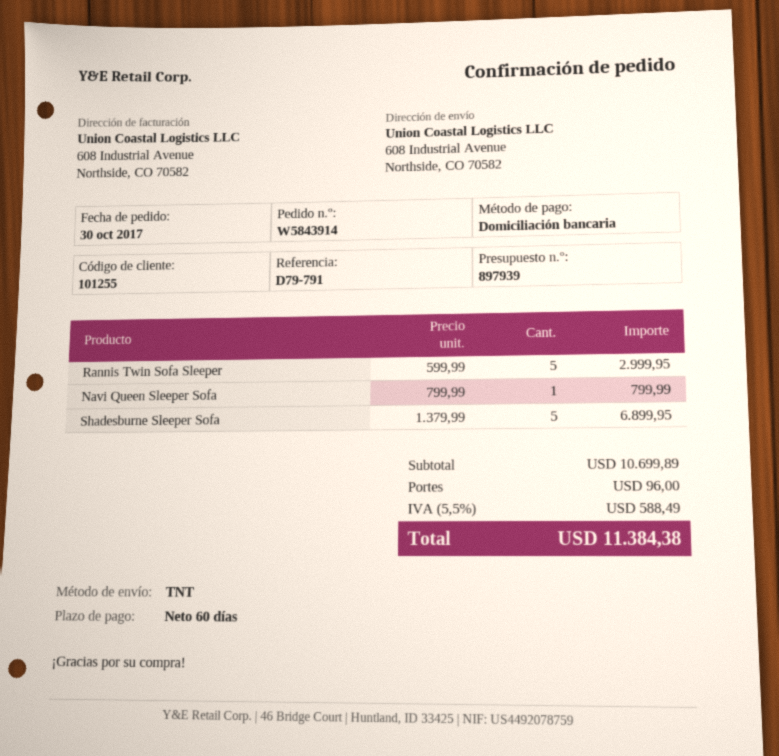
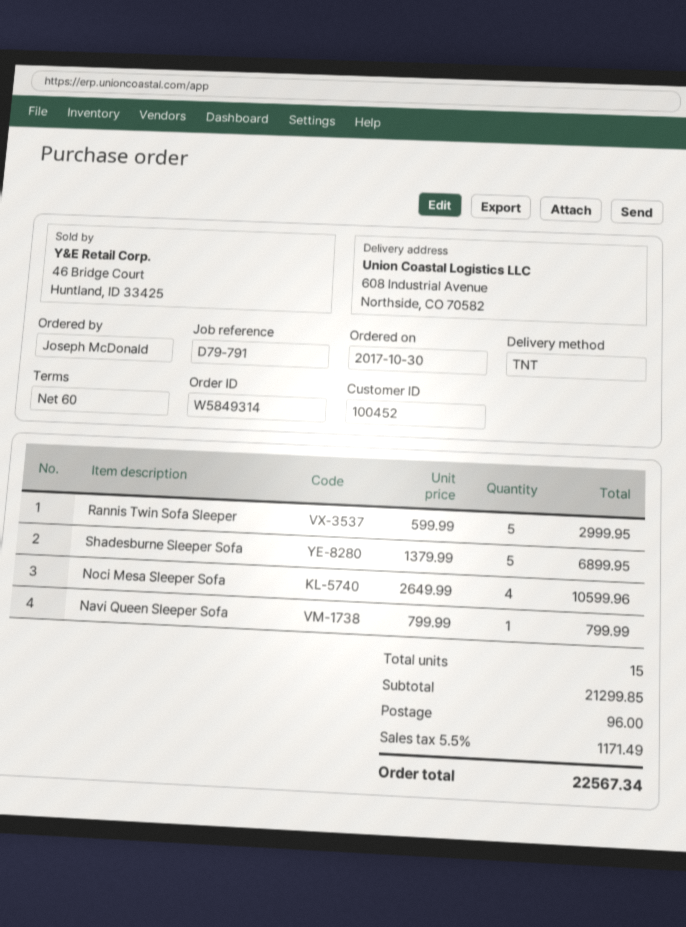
order number: W5843914 -> W5849314
customer number: 101255 -> 100452
Noci Mesa Sleeper Sofa: none -> 4 x 2649.99 = 10599.96
subtotal: 10699.89 -> 21299.85
tax: 5.5% = 588.49 -> 5.5% = 1171.49
total: 11384.38 -> 22567.34

